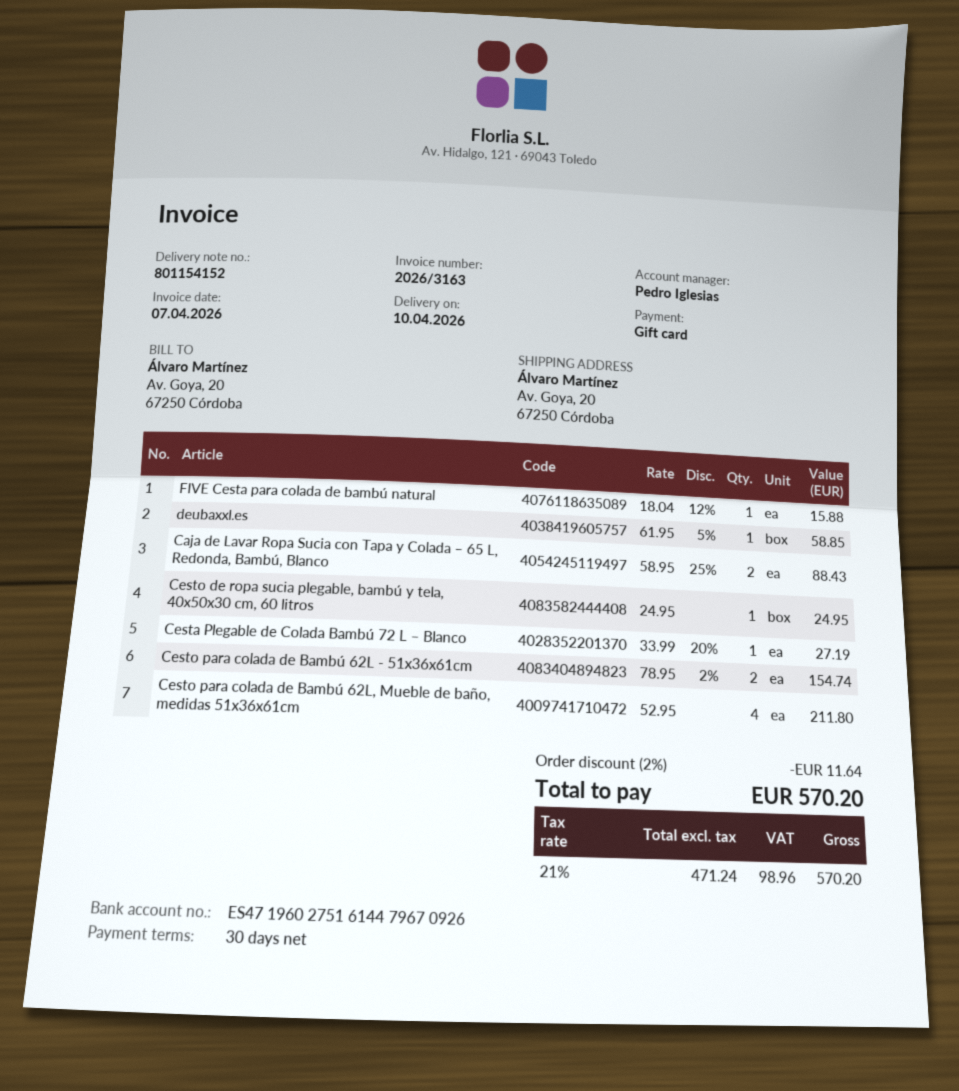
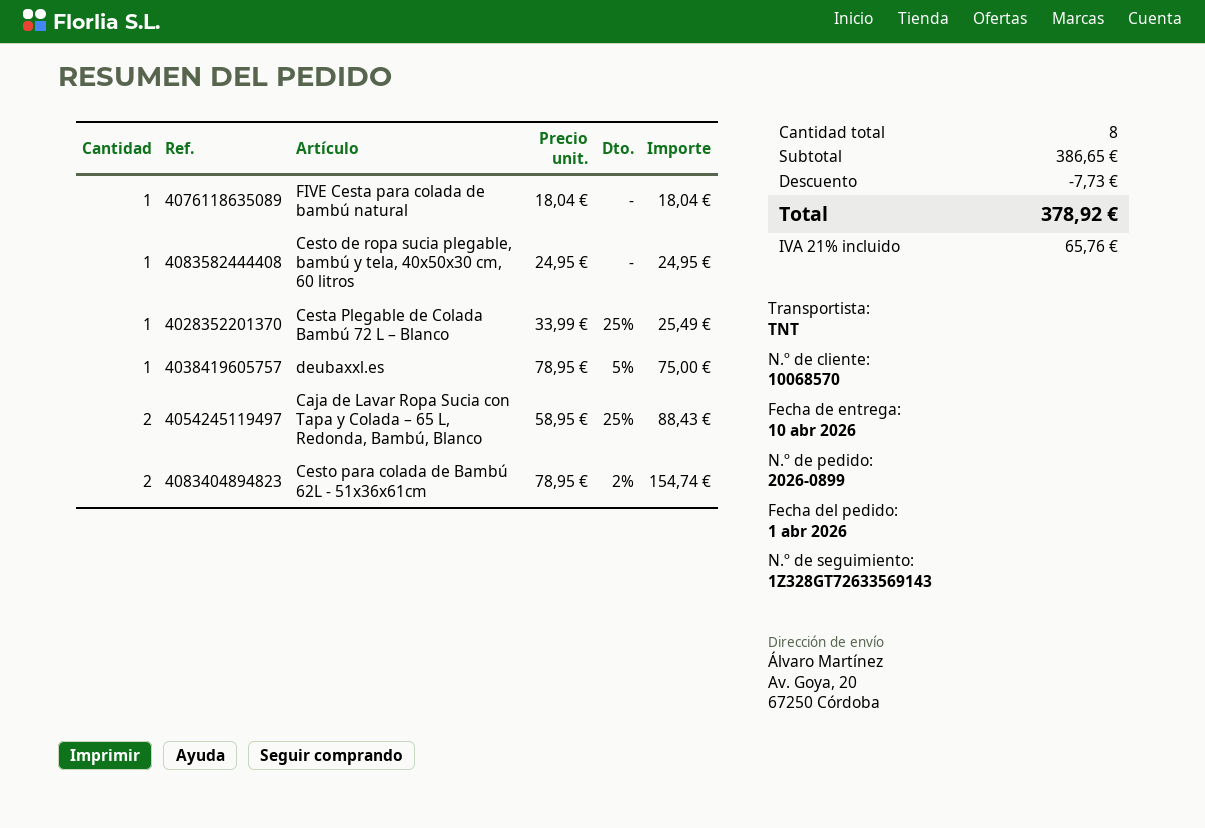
FIVE Cesta para colada de bambú natural: 1 x 18.04 - 12% = 15.88 -> 1 x 18.04 = 18.04
deubaxxl.es: 1 x 61.95 - 5% = 58.85 -> 1 x 78.95 - 5% = 75.00
Cesta Plegable de Colada Bambú 72 L – Blanco: 1 x 33.99 - 20% = 27.19 -> 1 x 33.99 - 25% = 25.49
Cesto para colada de Bambú 62L, Mueble de baño, medidas 51x36x61cm: 4 x 52.95 = 211.80 -> none
discount: 11.64 -> 7.73
tax: 21% = 98.96 -> 21% = 65.76
total: 570.20 -> 378.92

